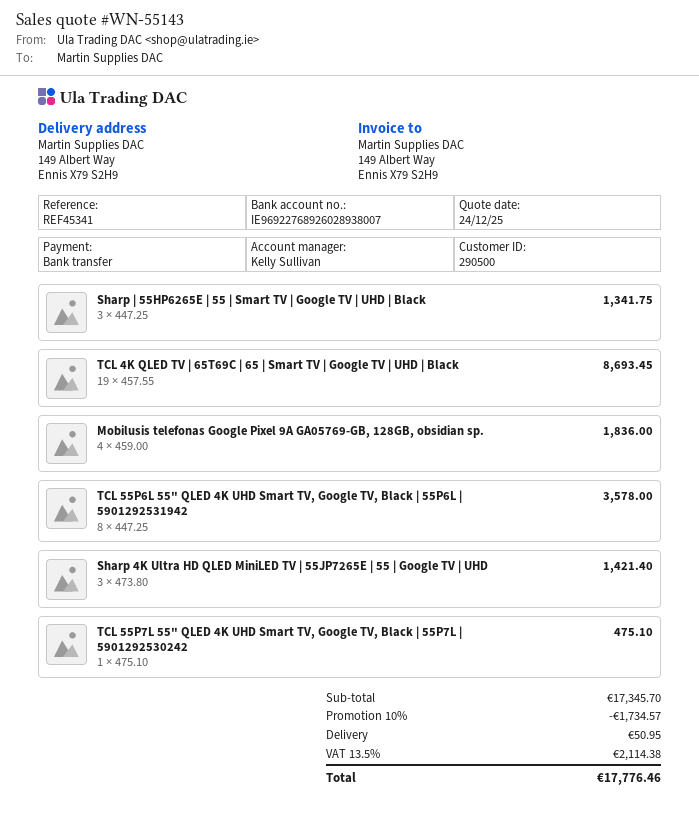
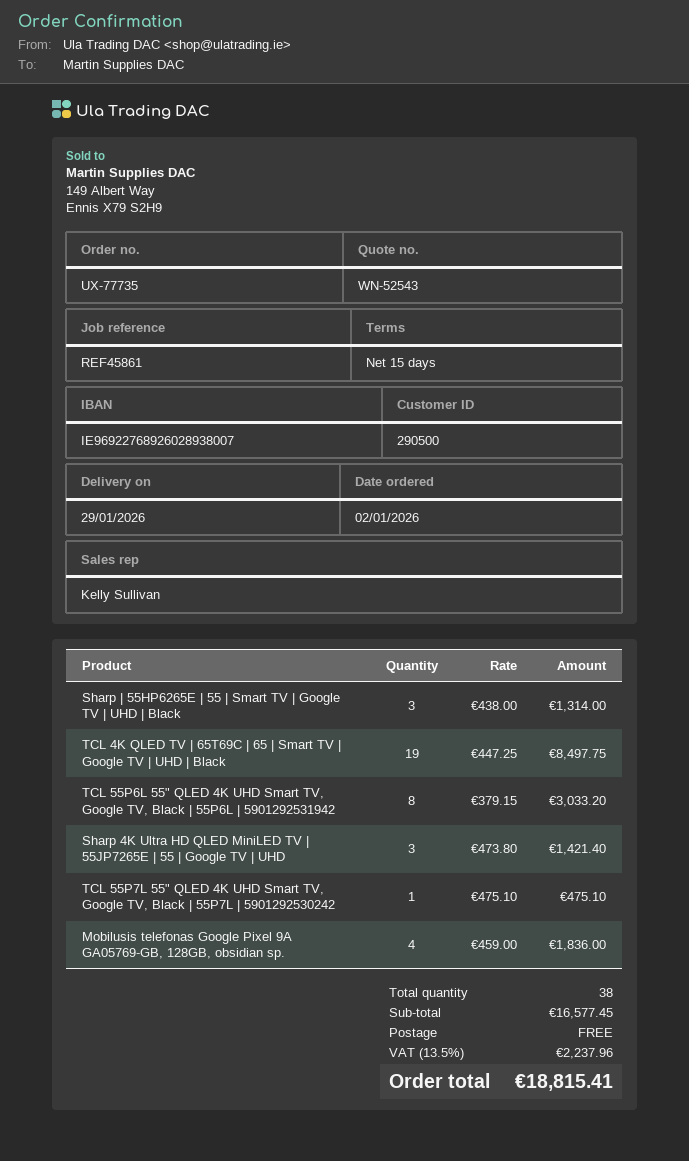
quote number: WN-55143 -> WN-52543
reference: REF45341 -> REF45861
Sharp | 55HP6265E | 55 | Smart TV | Google TV | UHD | Black: 3 x 447.25 = 1341.75 -> 3 x 438.00 = 1314.00
TCL 4K QLED TV | 65T69C | 65 | Smart TV | Google TV | UHD | Black: 19 x 457.55 = 8693.45 -> 19 x 447.25 = 8497.75
TCL 55P6L 55" QLED 4K UHD Smart TV, Google TV, Black | 55P6L | 5901292531942: 8 x 447.25 = 3578.00 -> 8 x 379.15 = 3033.20
subtotal: 17345.70 -> 16577.45
discount: 10% = 1734.57 -> none
shipping: 50.95 -> 0.00
tax: 13.5% = 2114.38 -> 13.5% = 2237.96
total: 17776.46 -> 18815.41

